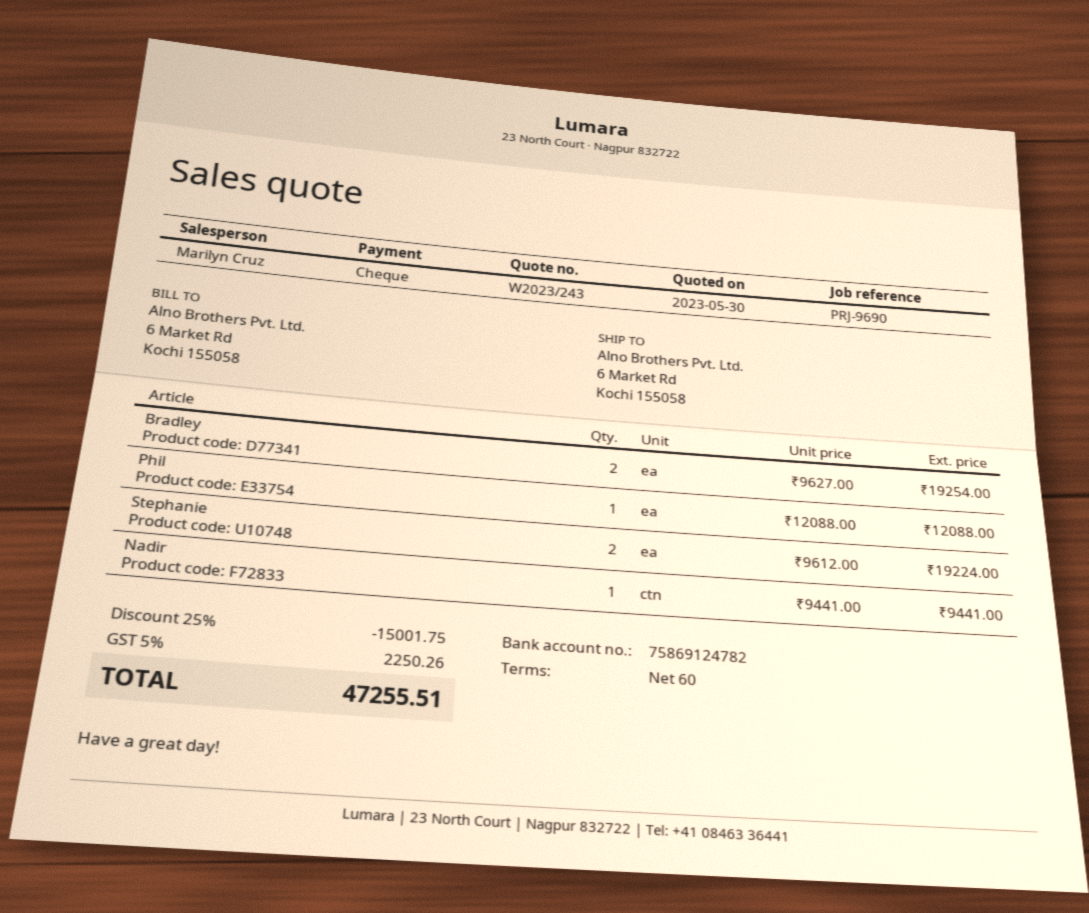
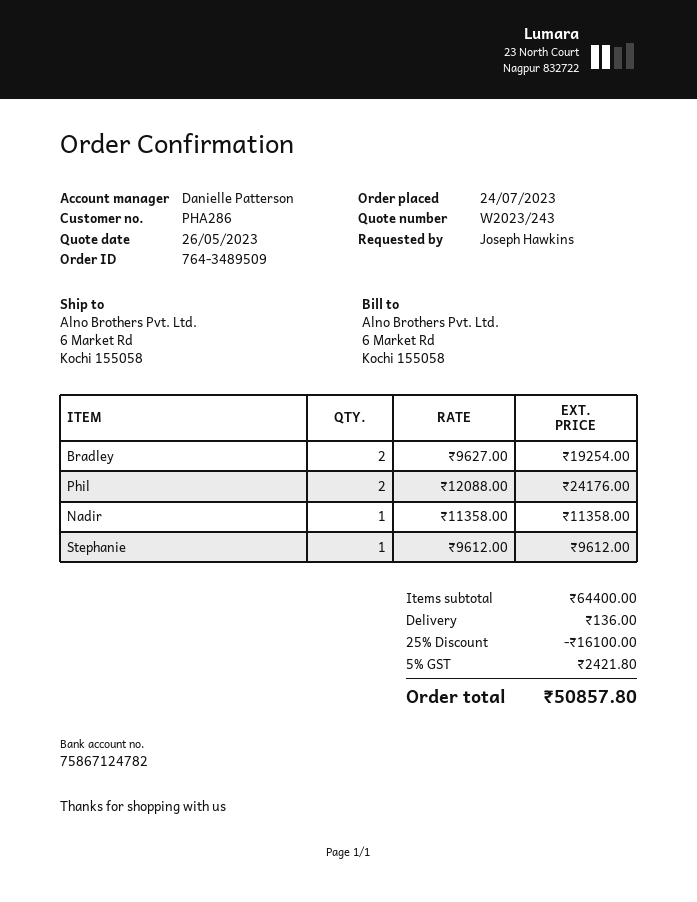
quote date: 2023-05-30 -> 2023-05-26
sales rep: Marilyn Cruz -> Danielle Patterson
bank account: 75869124782 -> 75867124782
Phil: 1 x 12088.00 = 12088.00 -> 2 x 12088.00 = 24176.00
Stephanie: 2 x 9612.00 = 19224.00 -> 1 x 9612.00 = 9612.00
Nadir: 1 x 9441.00 = 9441.00 -> 1 x 11358.00 = 11358.00
discount: 25% = 15001.75 -> 25% = 16100.00
shipping: none -> 136.00
tax: 5% = 2250.26 -> 5% = 2421.80
total: 47255.51 -> 50857.80

